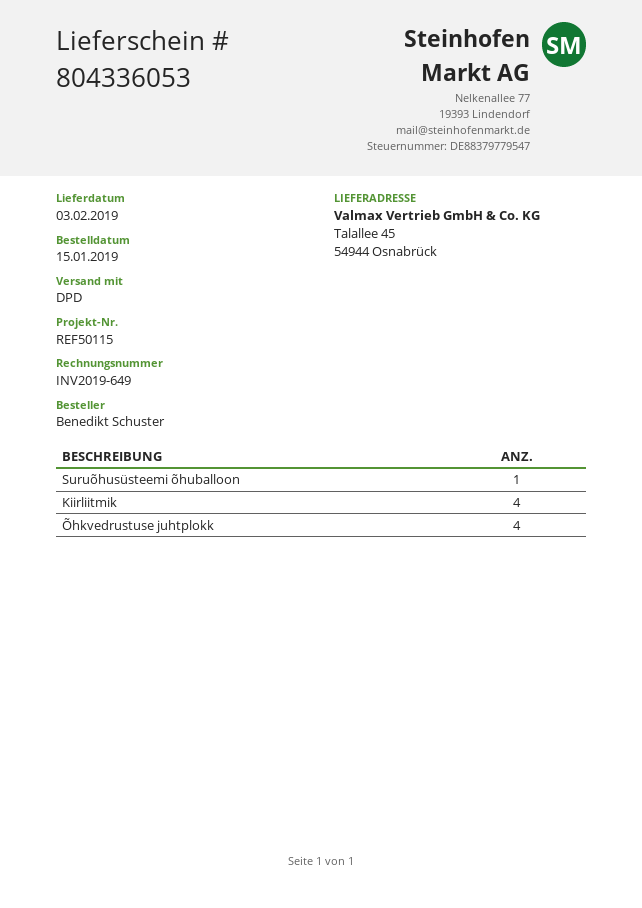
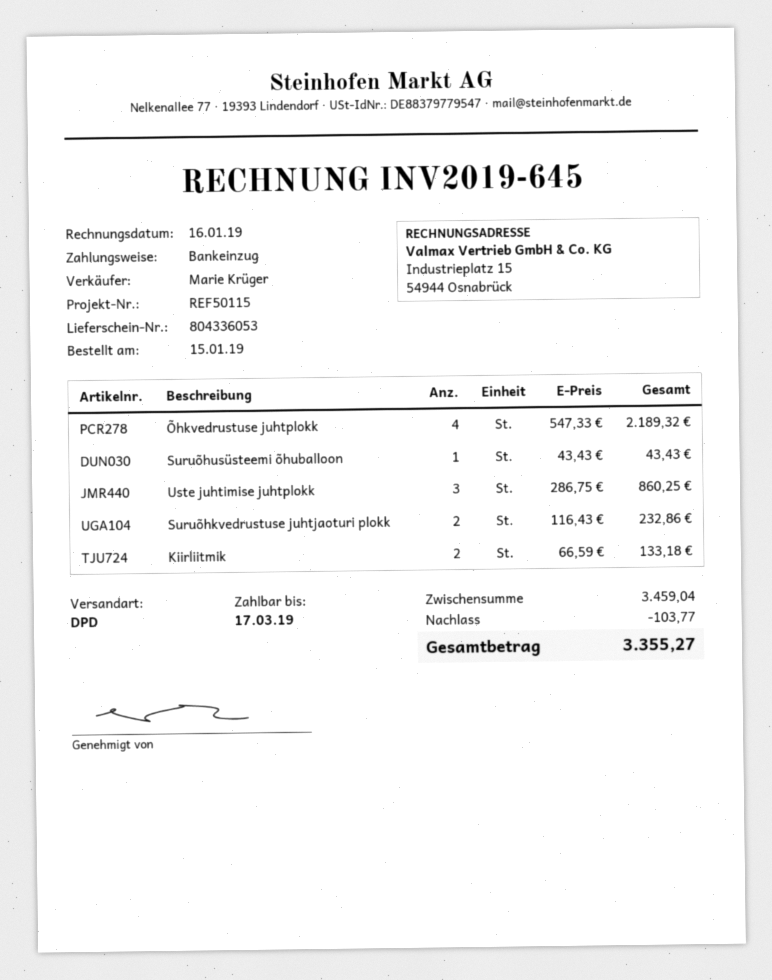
invoice number: INV2019-649 -> INV2019-645
Kiirliitmik: 4 -> 2
Uste juhtimise juhtplokk: none -> 3
Suruõhkvedrustuse juhtjaoturi plokk: none -> 2

